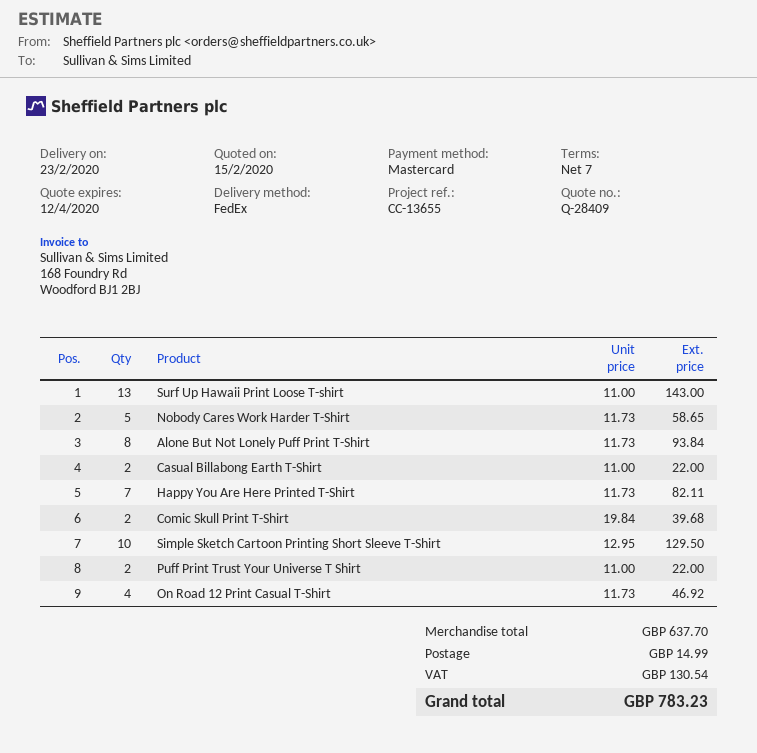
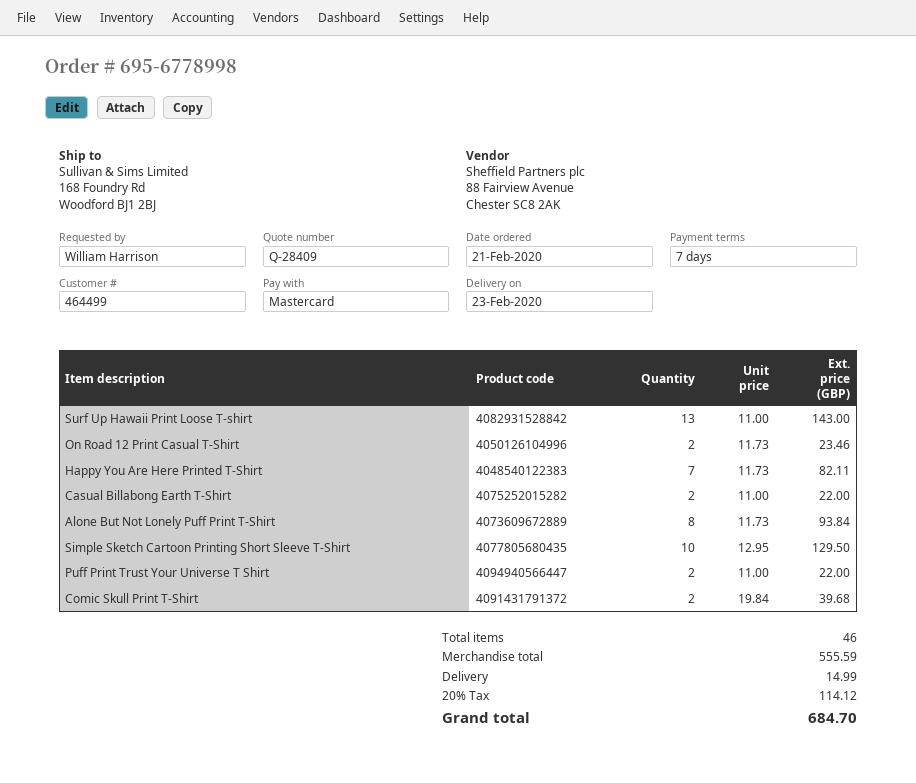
Nobody Cares Work Harder T-Shirt: 5 x 11.73 = 58.65 -> none
On Road 12 Print Casual T-Shirt: 4 x 11.73 = 46.92 -> 2 x 11.73 = 23.46
subtotal: 637.70 -> 555.59
tax: 130.54 -> 114.12
total: 783.23 -> 684.70

